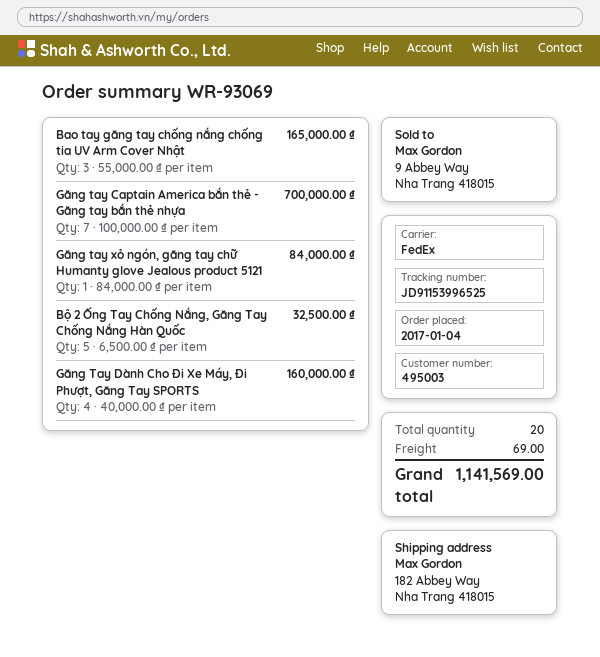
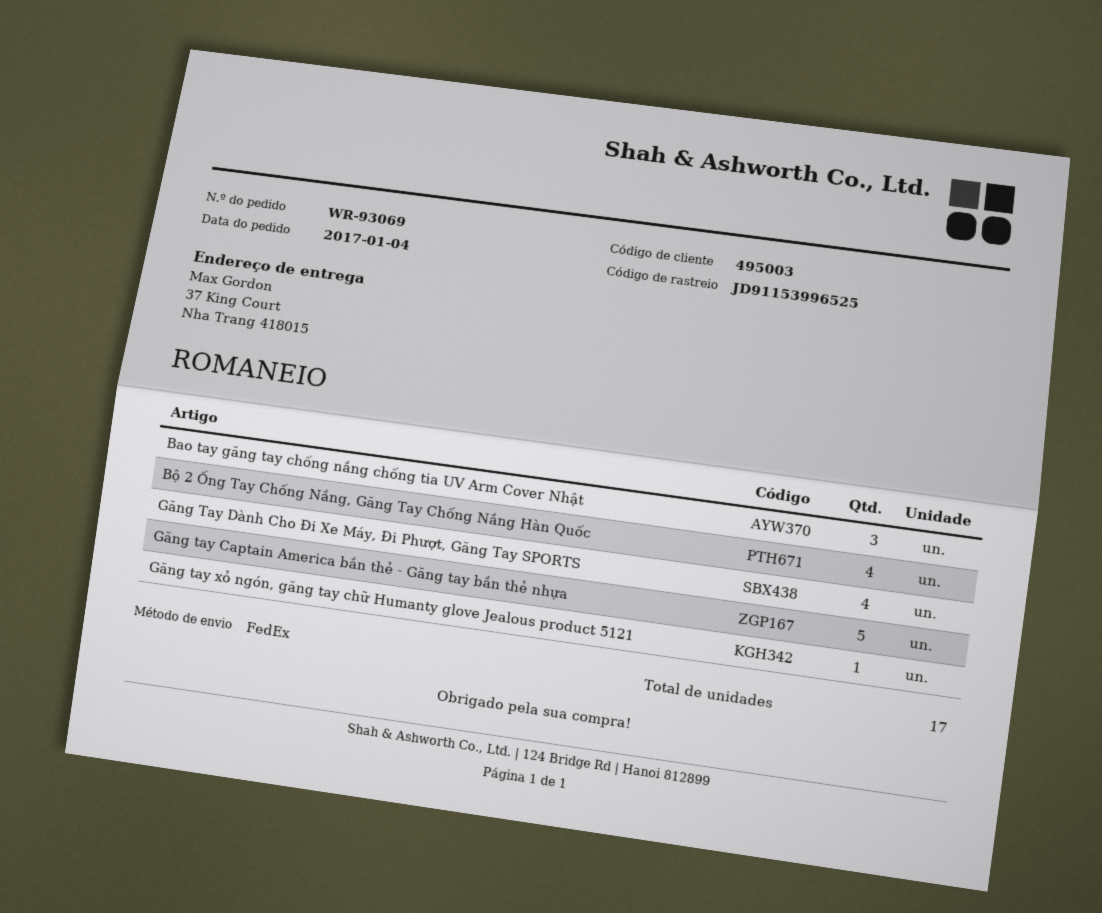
ship to: 182 Abbey Way, Nha Trang 418015 -> 37 King Court, Nha Trang 418015
Găng tay Captain America bắn thẻ - Găng tay bắn thẻ nhựa: 7 -> 5
Bộ 2 Ống Tay Chống Nắng, Găng Tay Chống Nắng Hàn Quốc: 5 -> 4
total quantity: 20 -> 17

